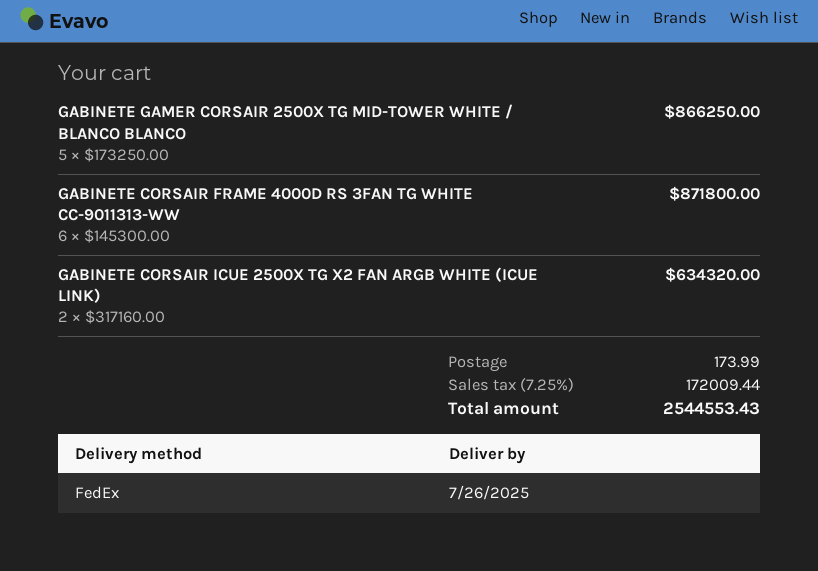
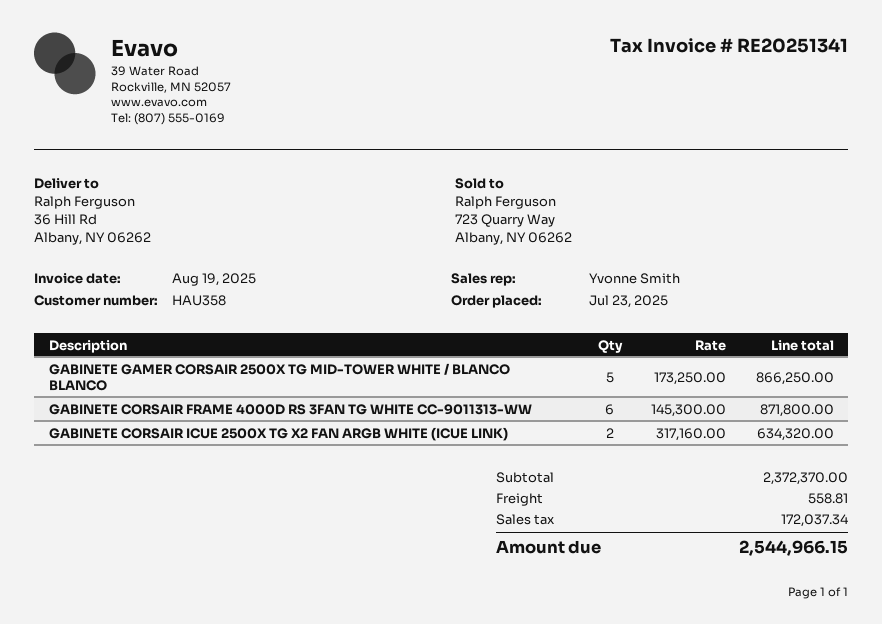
shipping: 173.99 -> 558.81
tax: 172009.44 -> 172037.34
total: 2544553.43 -> 2544966.15

